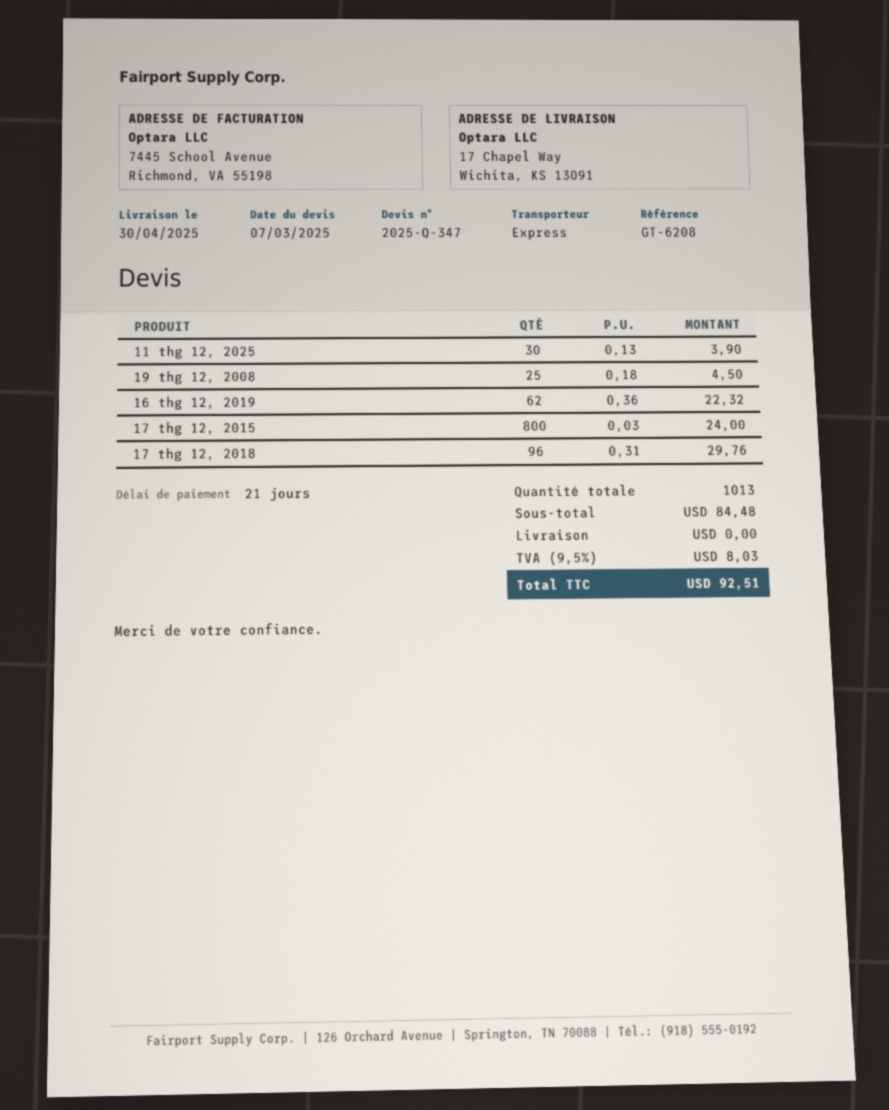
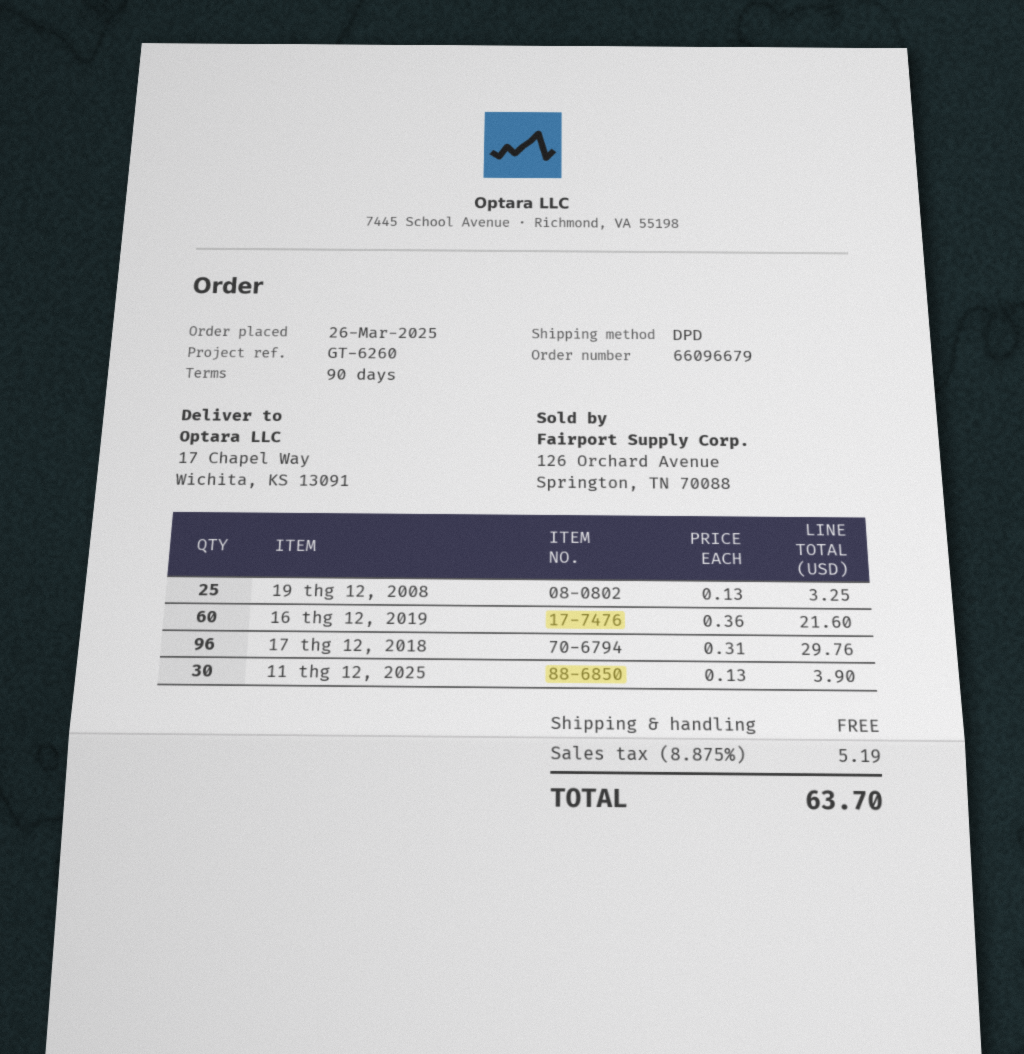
payment terms: 21 days -> 90 days
reference: GT-6208 -> GT-6260
shipping method: express -> DPD
19 thg 12, 2008: 25 x 0.18 = 4.50 -> 25 x 0.13 = 3.25
16 thg 12, 2019: 62 x 0.36 = 22.32 -> 60 x 0.36 = 21.60
17 thg 12, 2015: 800 x 0.03 = 24.00 -> none
tax: 9.5% = 8.03 -> 8.875% = 5.19
total: 92.51 -> 63.70

